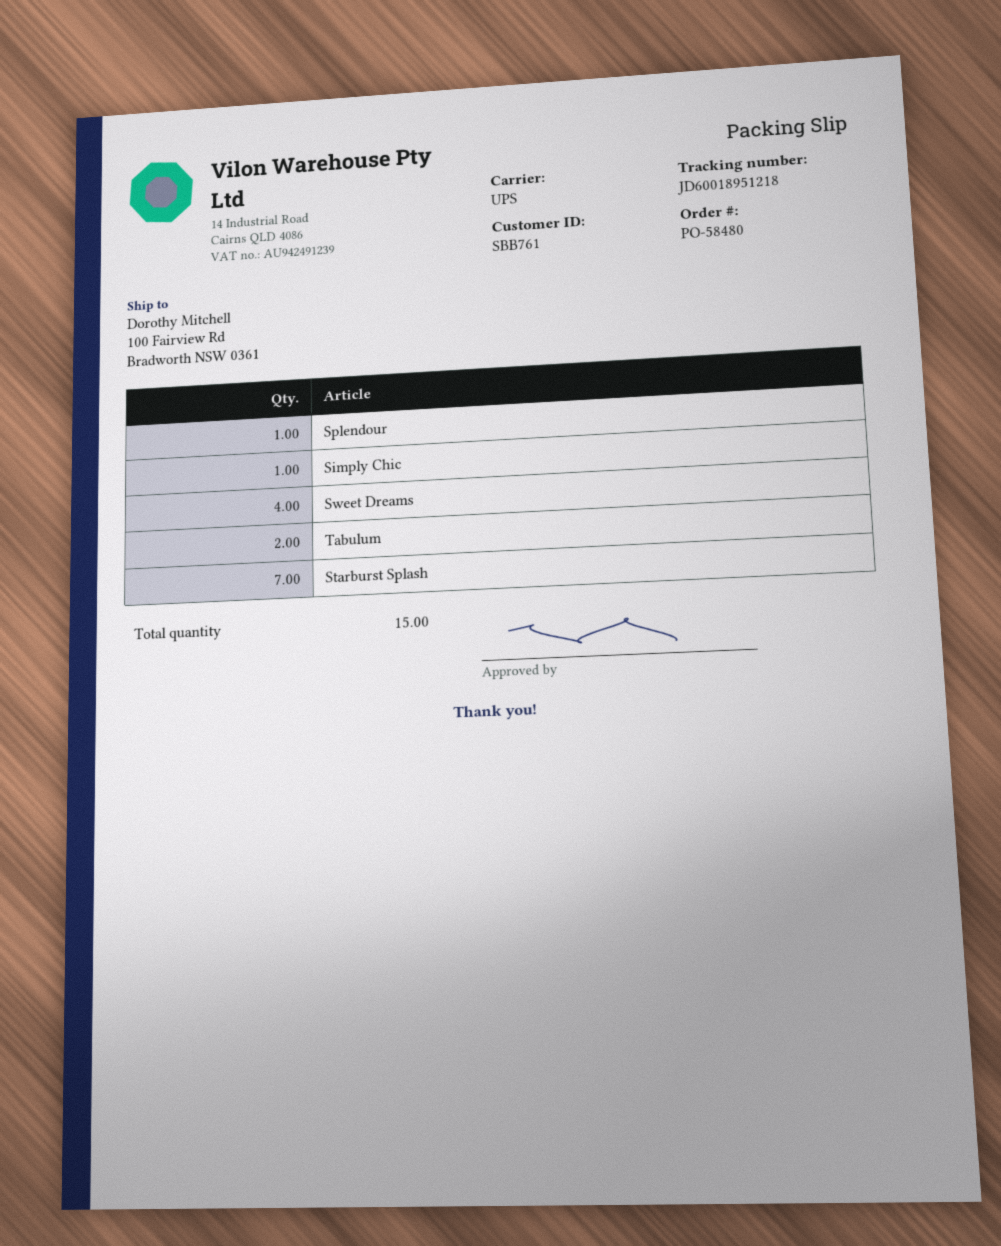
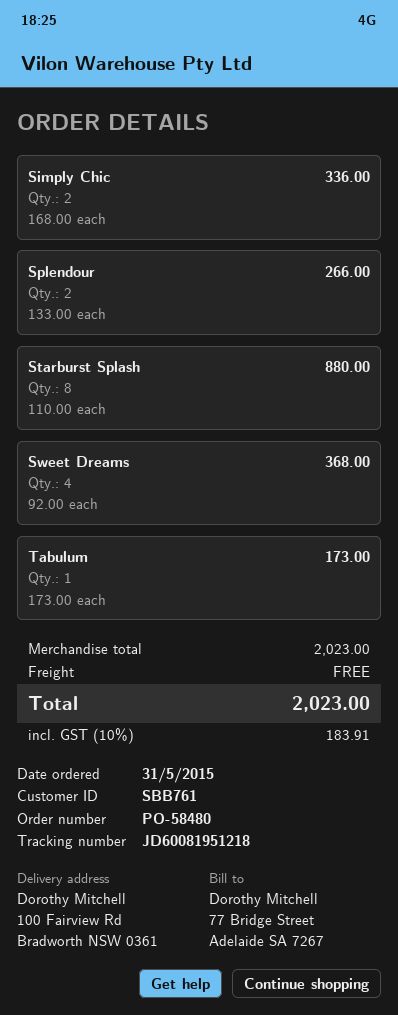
tracking number: JD60018951218 -> JD60081951218
Splendour: 1 -> 2
Simply Chic: 1 -> 2
Tabulum: 2 -> 1
Starburst Splash: 7 -> 8

